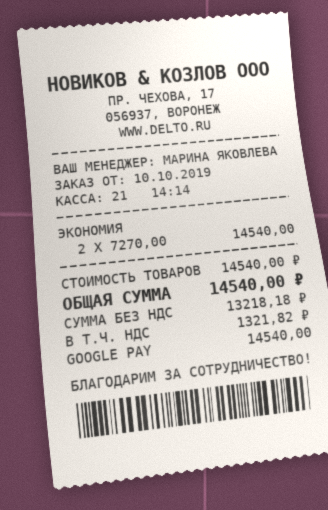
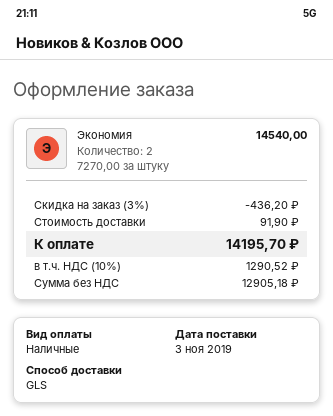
payment method: Google Pay -> cash
discount: none -> 3% = 436.20
shipping: none -> 91.90
net: 13218.18 -> 12905.18
tax: 1321.82 -> 1290.52
total: 14540.00 -> 14195.70

